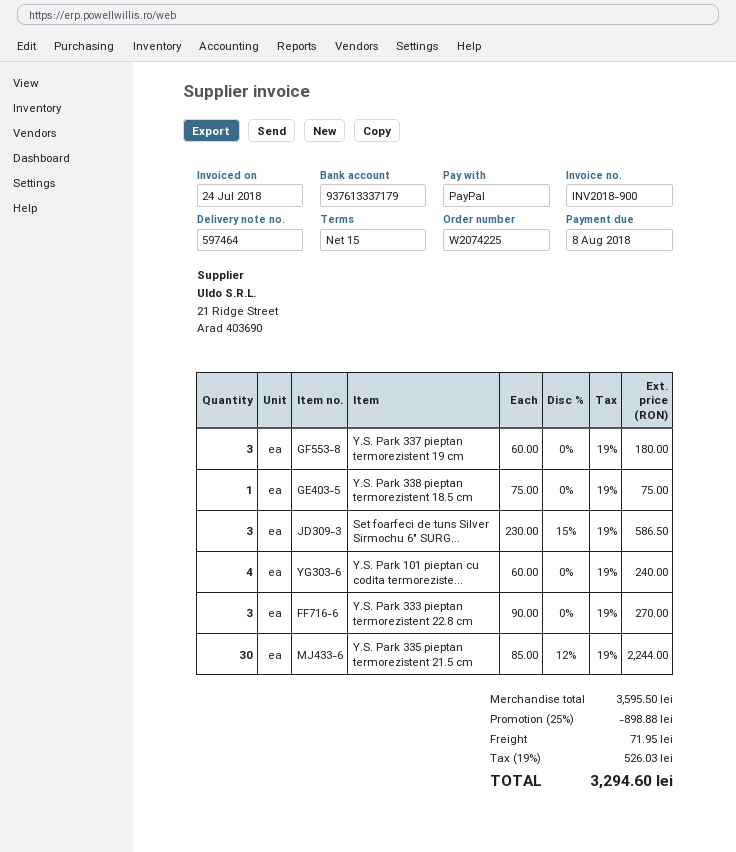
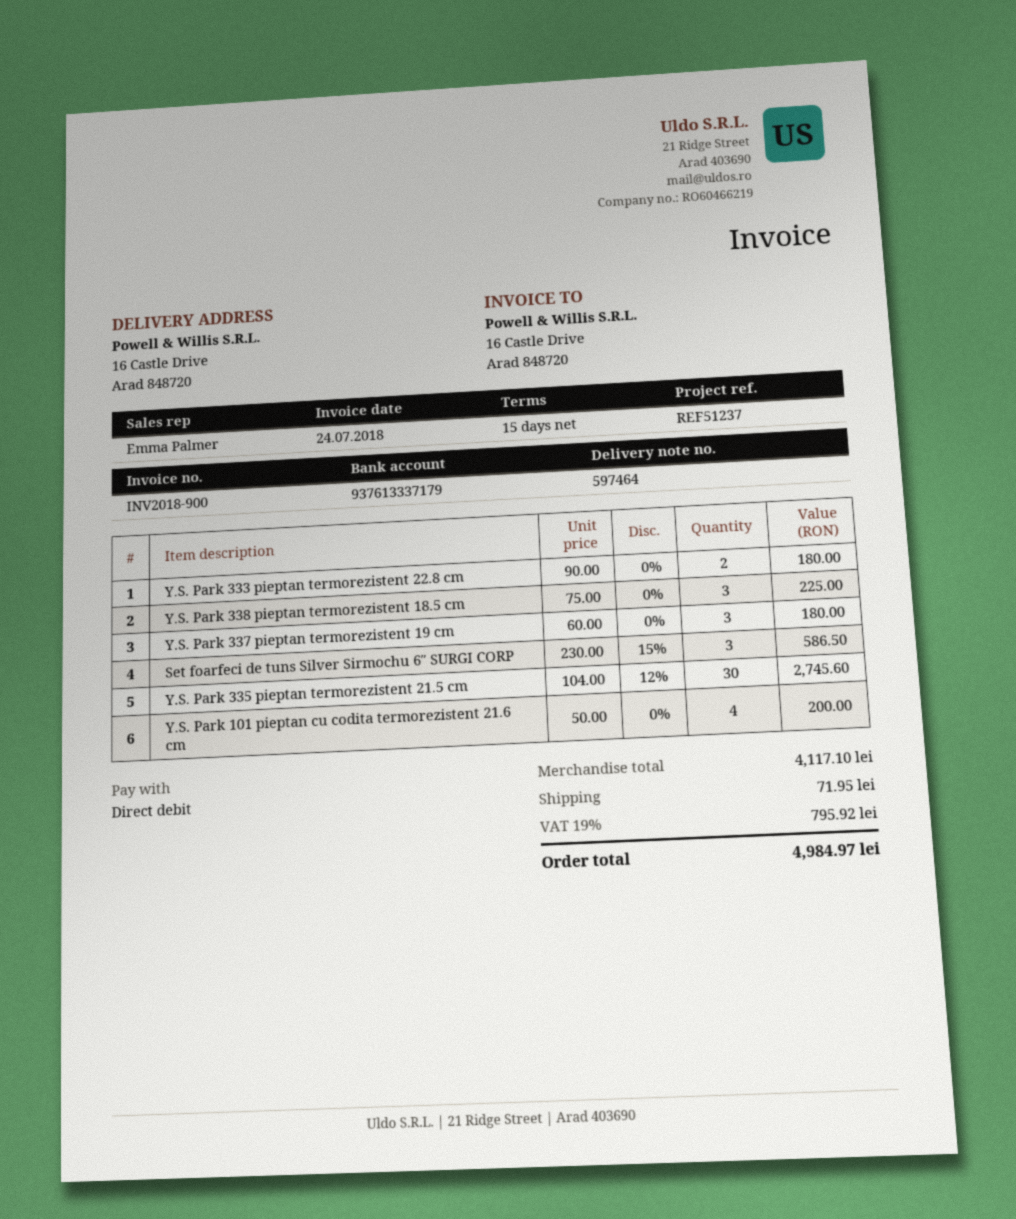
payment method: PayPal -> direct debit
Y.S. Park 338 pieptan termorezistent 18.5 cm: 1 x 75.00 = 75.00 -> 3 x 75.00 = 225.00
Y.S. Park 101 pieptan cu codita termoreziste...: 4 x 60.00 = 240.00 -> 4 x 50.00 = 200.00
Y.S. Park 333 pieptan termorezistent 22.8 cm: 3 x 90.00 = 270.00 -> 2 x 90.00 = 180.00
Y.S. Park 335 pieptan termorezistent 21.5 cm: 30 x 85.00 - 12% = 2244.00 -> 30 x 104.00 - 12% = 2745.60
subtotal: 3595.50 -> 4117.10
discount: 25% = 898.88 -> none
tax: 19% = 526.03 -> 19% = 795.92
total: 3294.60 -> 4984.97

